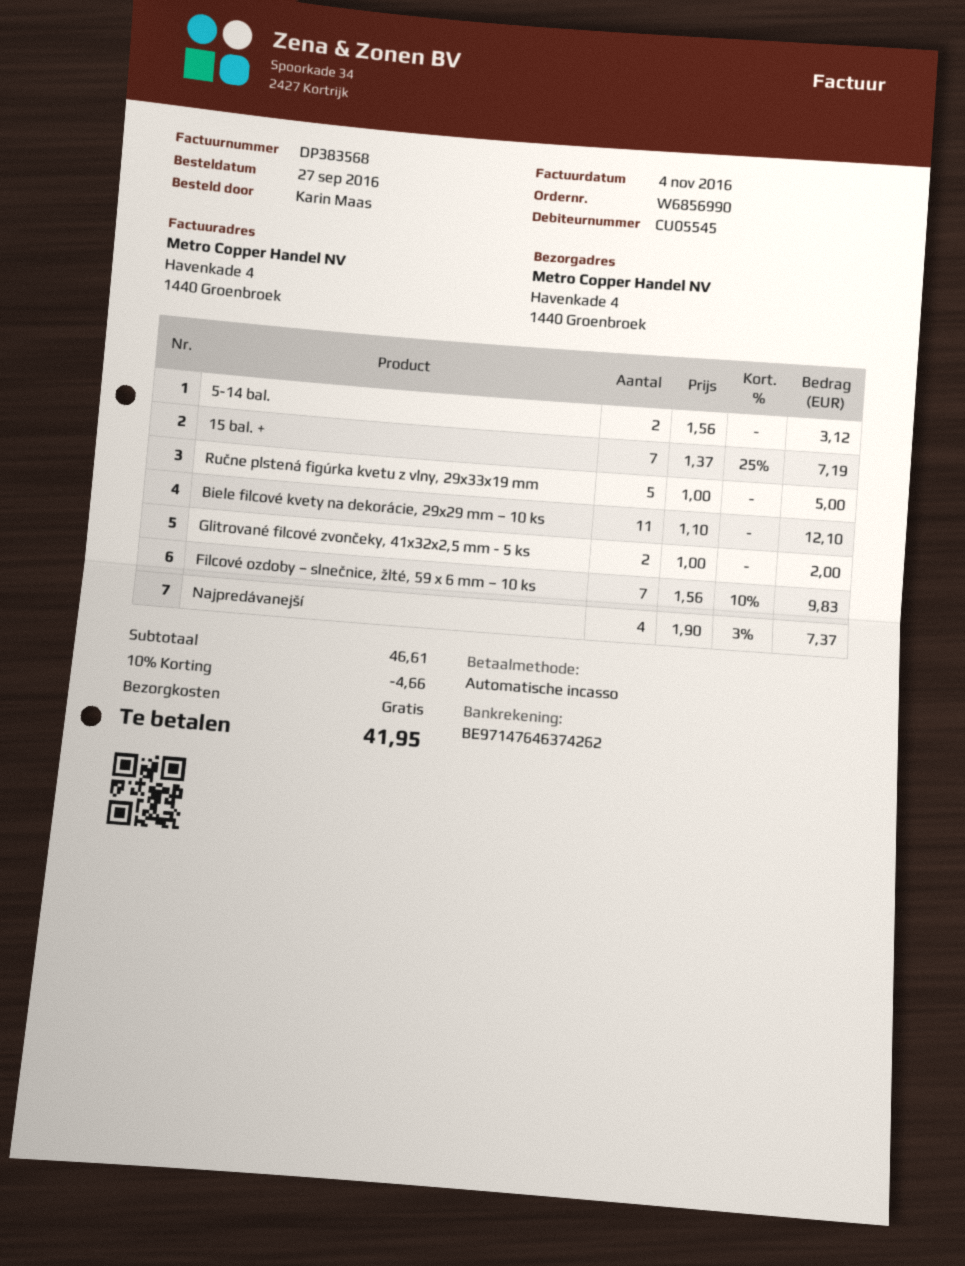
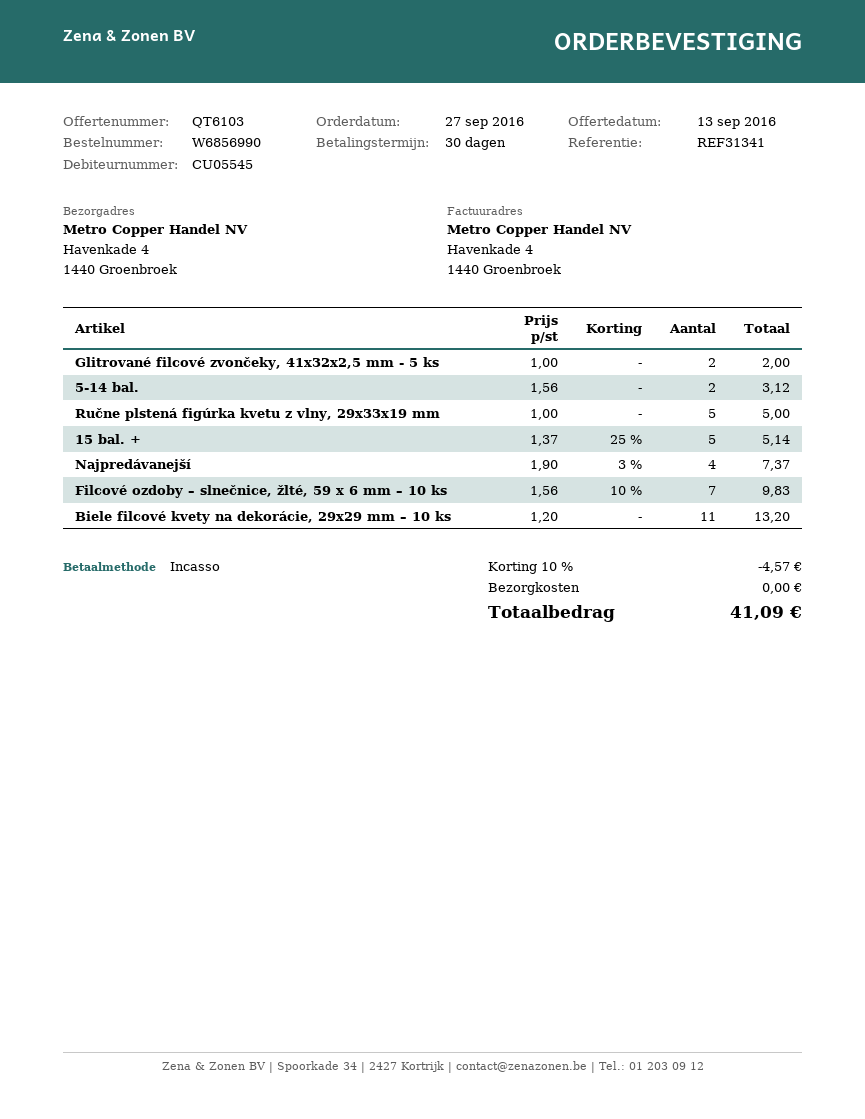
15 bal. +: 7 x 1.37 - 25% = 7.19 -> 5 x 1.37 - 25% = 5.14
Biele filcové kvety na dekorácie, 29x29 mm – 10 ks: 11 x 1.10 = 12.10 -> 11 x 1.20 = 13.20
discount: 10% = 4.66 -> 10% = 4.57
total: 41.95 -> 41.09

